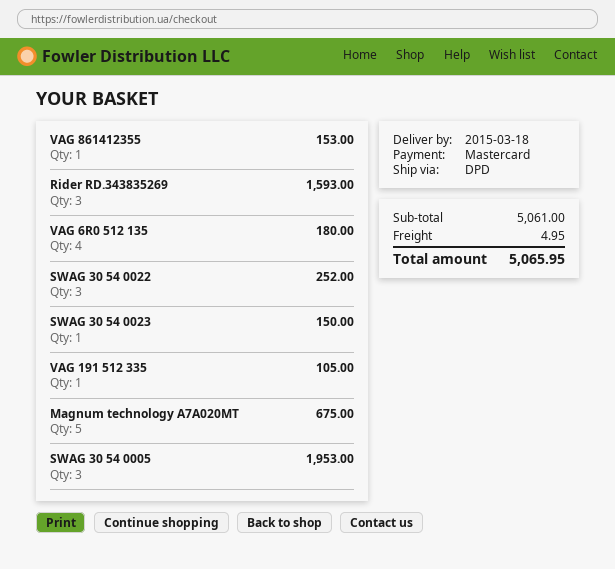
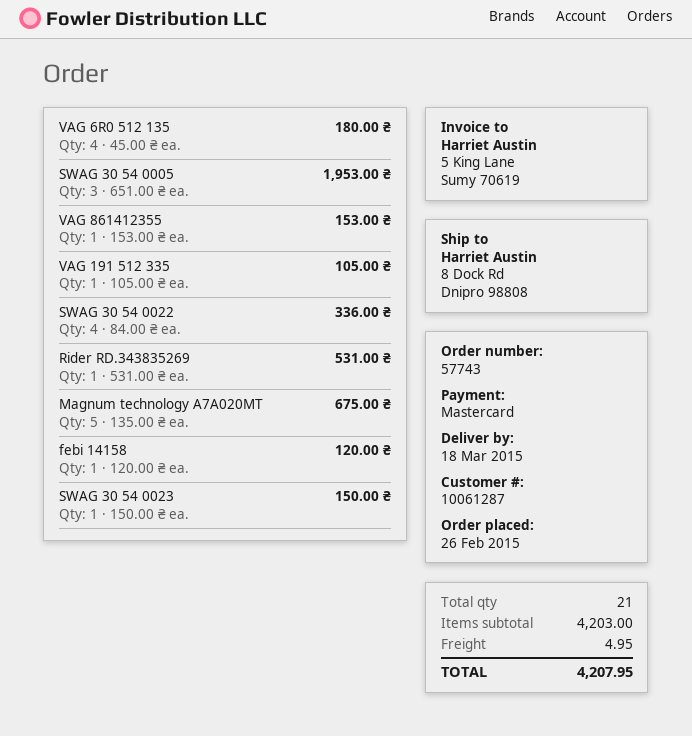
Rider RD.343835269: 3 for 1593.00 -> 1 for 531.00
SWAG 30 54 0022: 3 for 252.00 -> 4 for 336.00
febi 14158: none -> 1 for 120.00
subtotal: 5061.00 -> 4203.00
total: 5065.95 -> 4207.95

